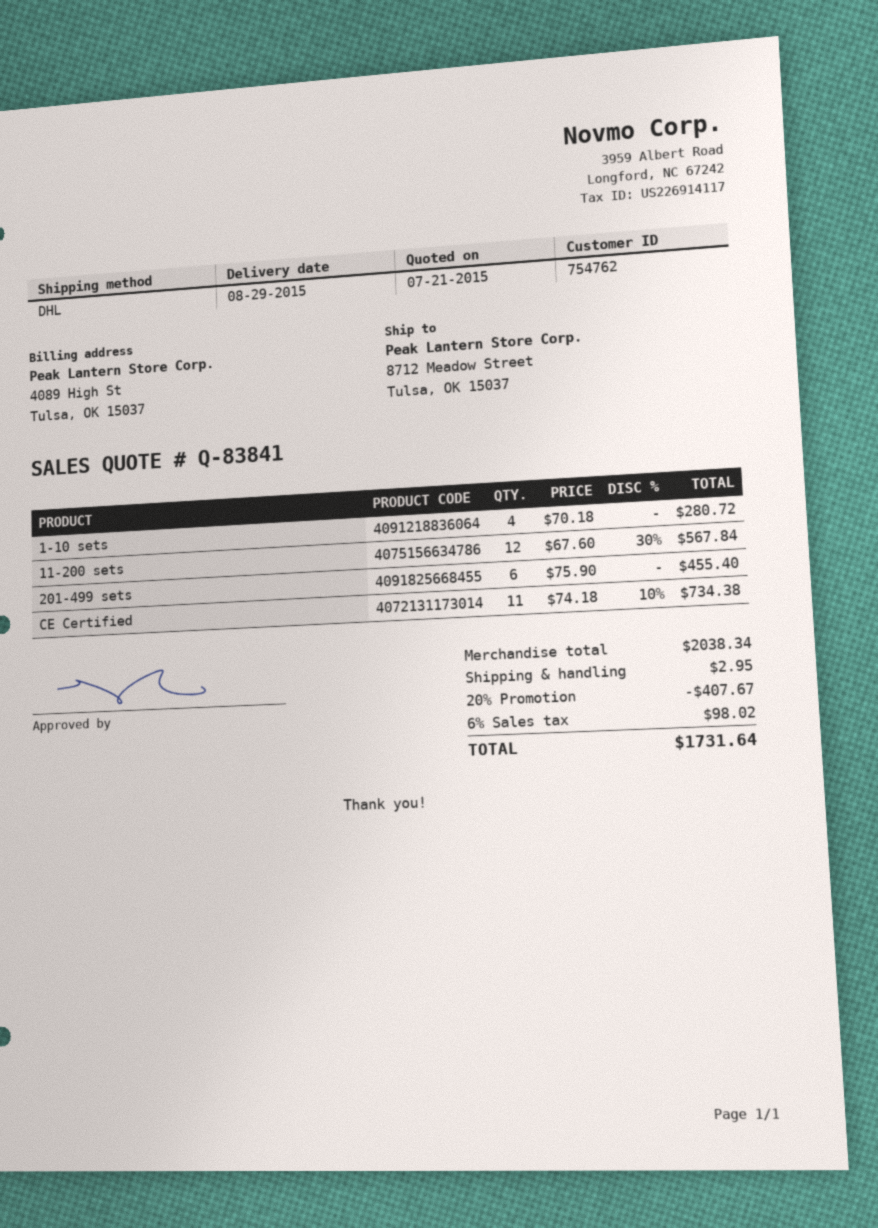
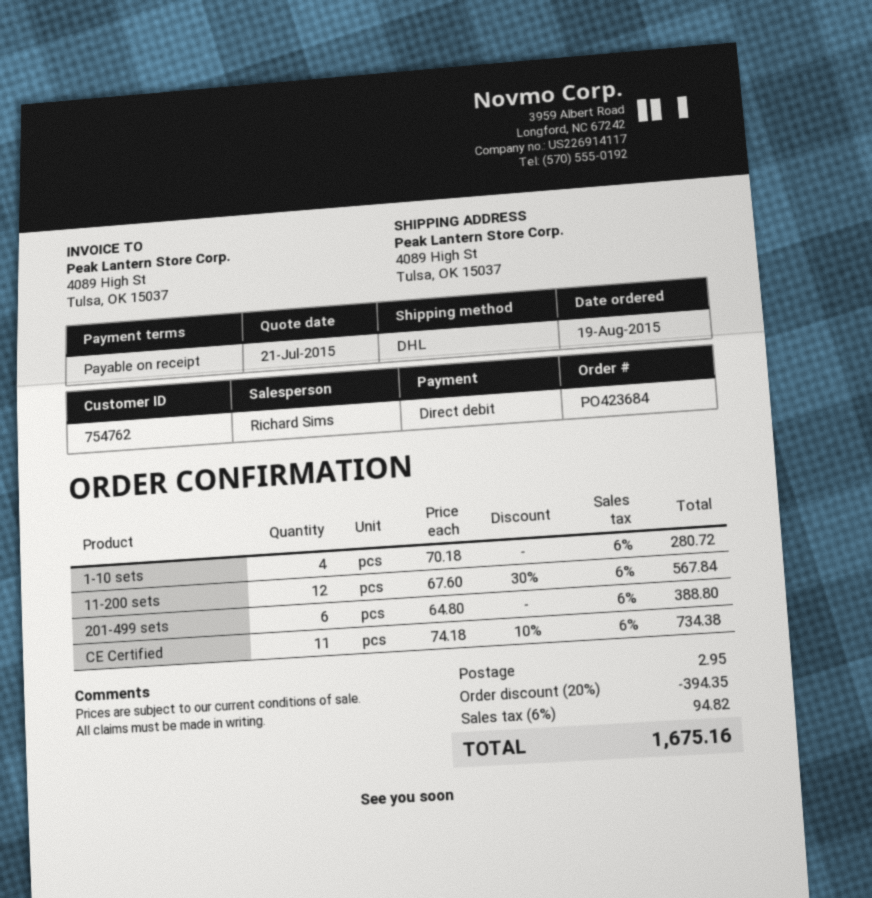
ship to: 8712 Meadow Street, Tulsa, OK 15037 -> 4089 High St, Tulsa, OK 15037
201-499 sets: 6 x 75.90 = 455.40 -> 6 x 64.80 = 388.80
discount: 20% = 407.67 -> 20% = 394.35
tax: 6% = 98.02 -> 6% = 94.82
total: 1731.64 -> 1675.16

